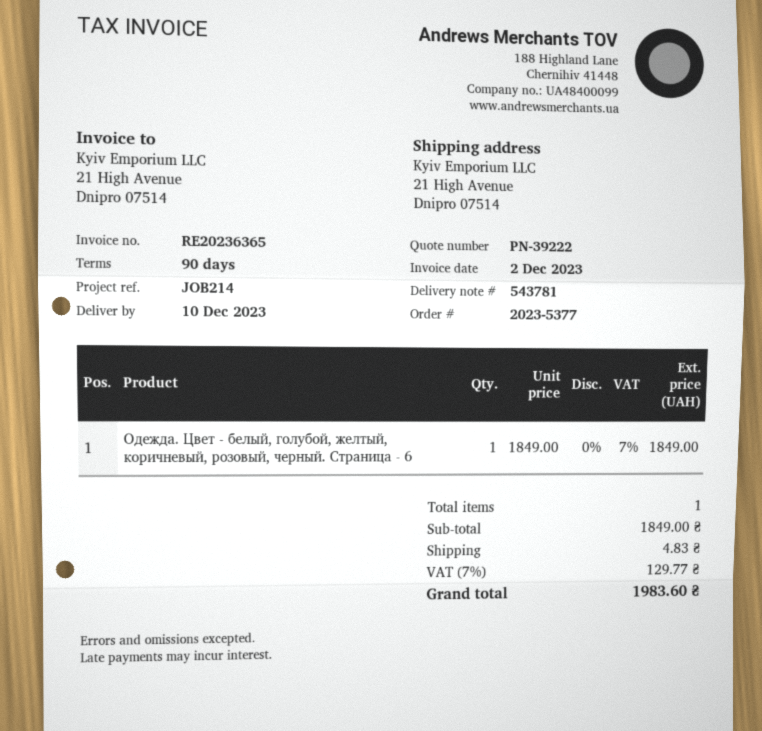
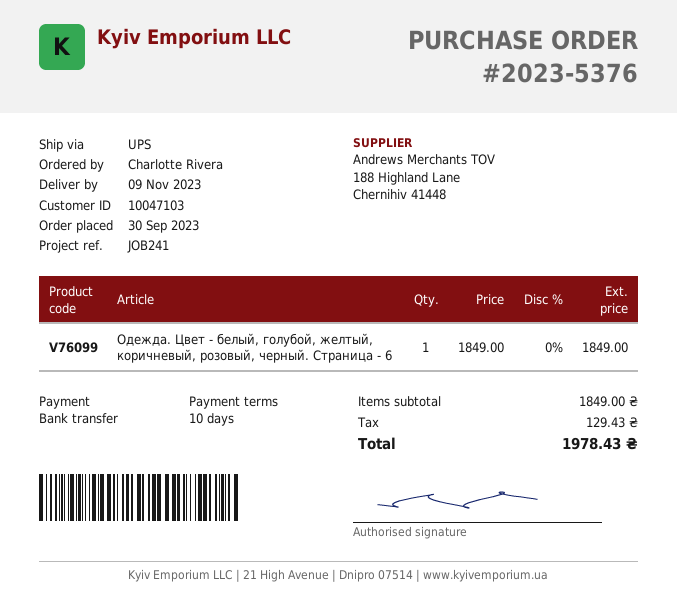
order number: 2023-5377 -> 2023-5376
delivery date: 2023-12-10 -> 2023-11-09
payment terms: 90 days -> 10 days
reference: JOB214 -> JOB241
shipping: 4.83 -> none
tax: 129.77 -> 129.43
total: 1983.60 -> 1978.43

